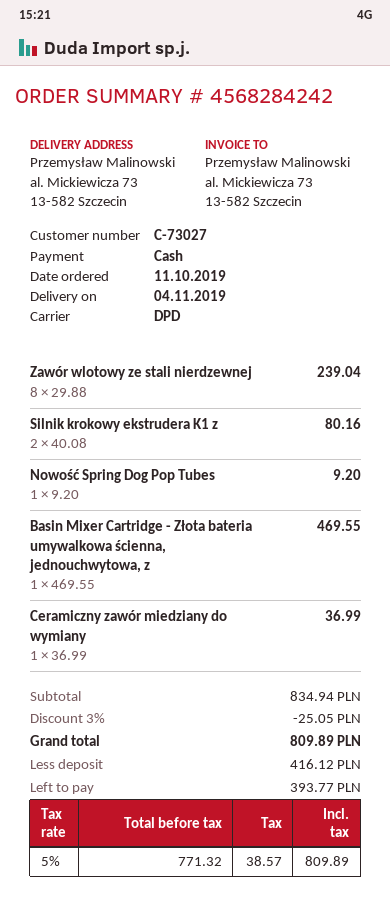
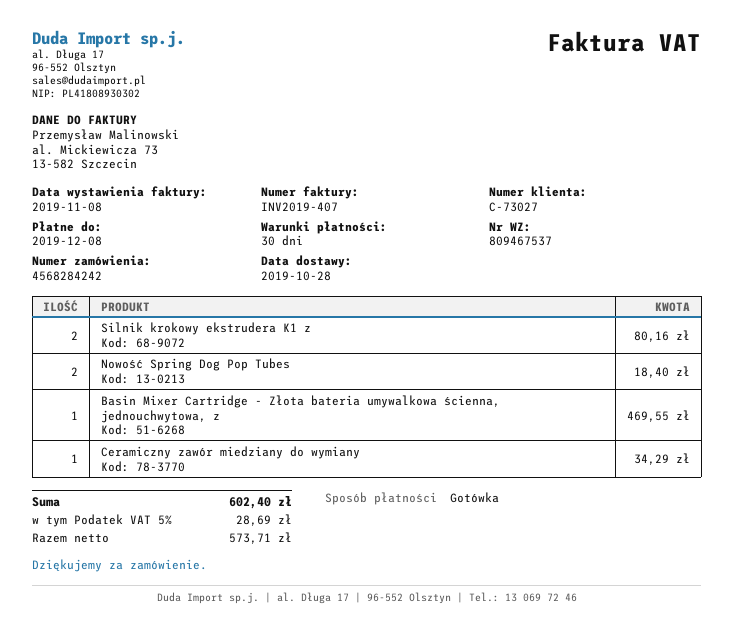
delivery date: 2019-11-04 -> 2019-10-28
Zawór wlotowy ze stali nierdzewnej: 8 for 239.04 -> none
Nowość Spring Dog Pop Tubes: 1 for 9.20 -> 2 for 18.40
Ceramiczny zawór miedziany do wymiany: 1 for 36.99 -> 1 for 34.29
discount: 3% = 25.05 -> none
net: 771.32 -> 573.71
tax: 5% = 38.57 -> 5% = 28.69
total: 809.89 -> 602.40

